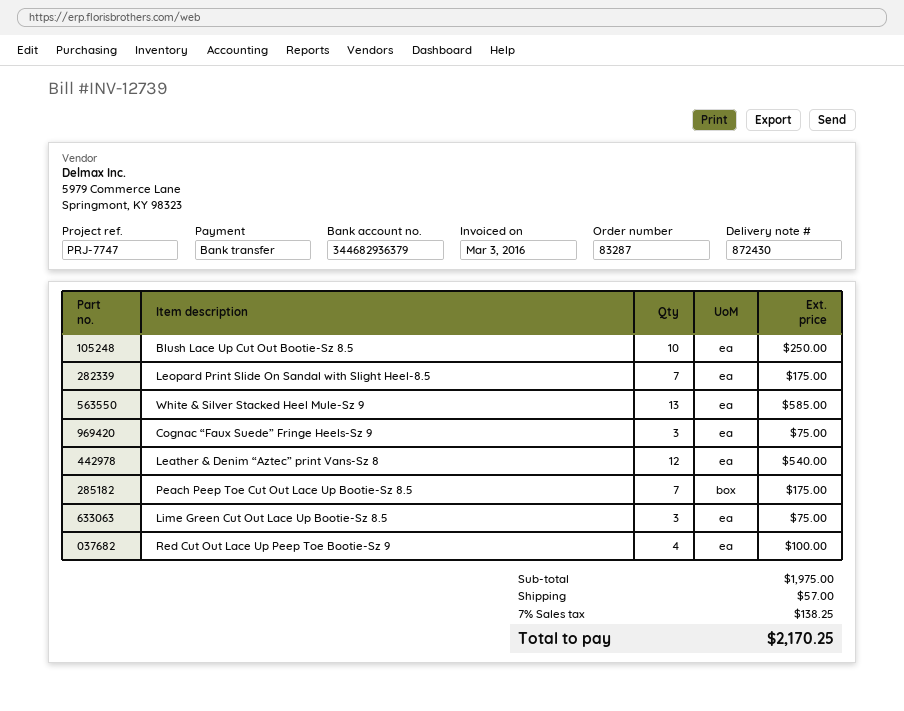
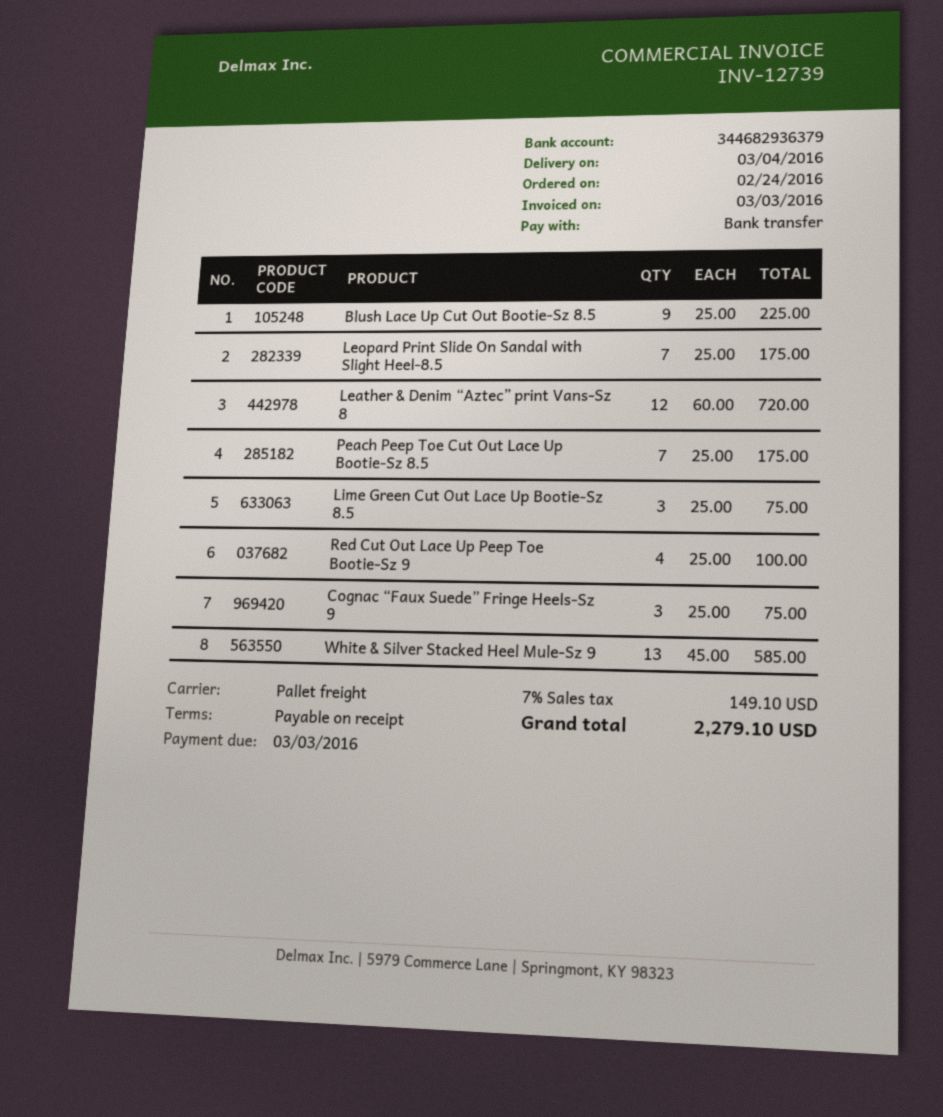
Blush Lace Up Cut Out Bootie-Sz 8.5: 10 for 250.00 -> 9 for 225.00
Leather & Denim “Aztec” print Vans-Sz 8: 12 for 540.00 -> 12 for 720.00
shipping: 57.00 -> none
tax: 7% = 138.25 -> 7% = 149.10
total: 2170.25 -> 2279.10

